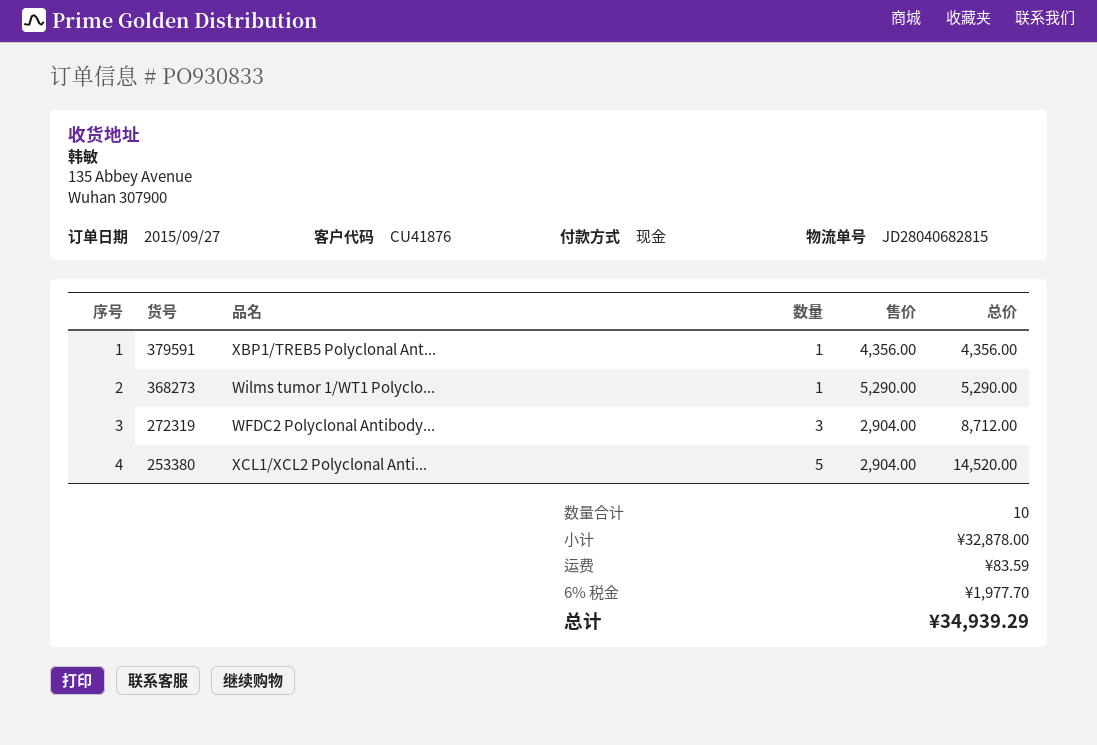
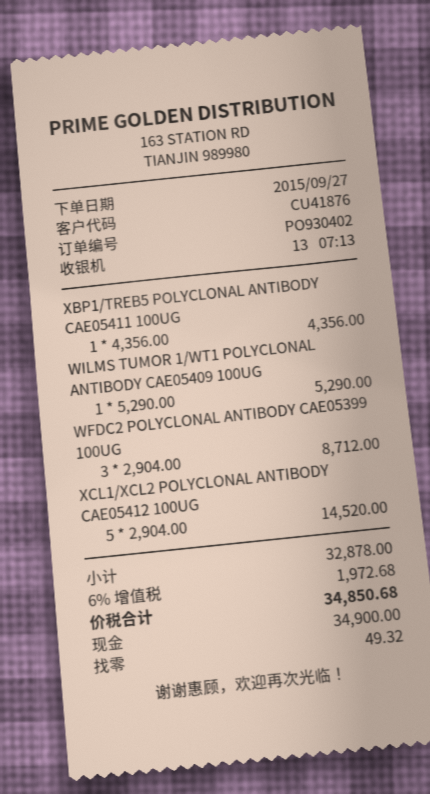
order number: PO930833 -> PO930402
shipping: 83.59 -> none
tax: 6% = 1977.70 -> 6% = 1972.68
total: 34939.29 -> 34850.68

